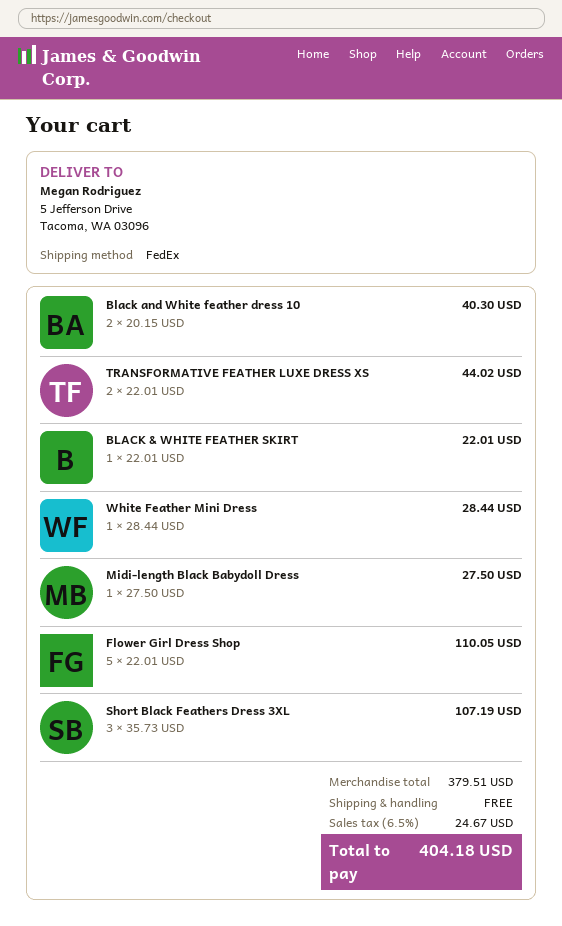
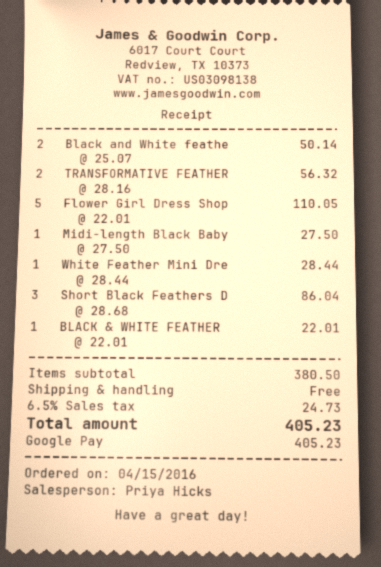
Black and White feather dress 10: 2 x 20.15 = 40.30 -> 2 x 25.07 = 50.14
TRANSFORMATIVE FEATHER LUXE DRESS XS: 2 x 22.01 = 44.02 -> 2 x 28.16 = 56.32
Short Black Feathers Dress 3XL: 3 x 35.73 = 107.19 -> 3 x 28.68 = 86.04
subtotal: 379.51 -> 380.50
tax: 6.5% = 24.67 -> 6.5% = 24.73
total: 404.18 -> 405.23

